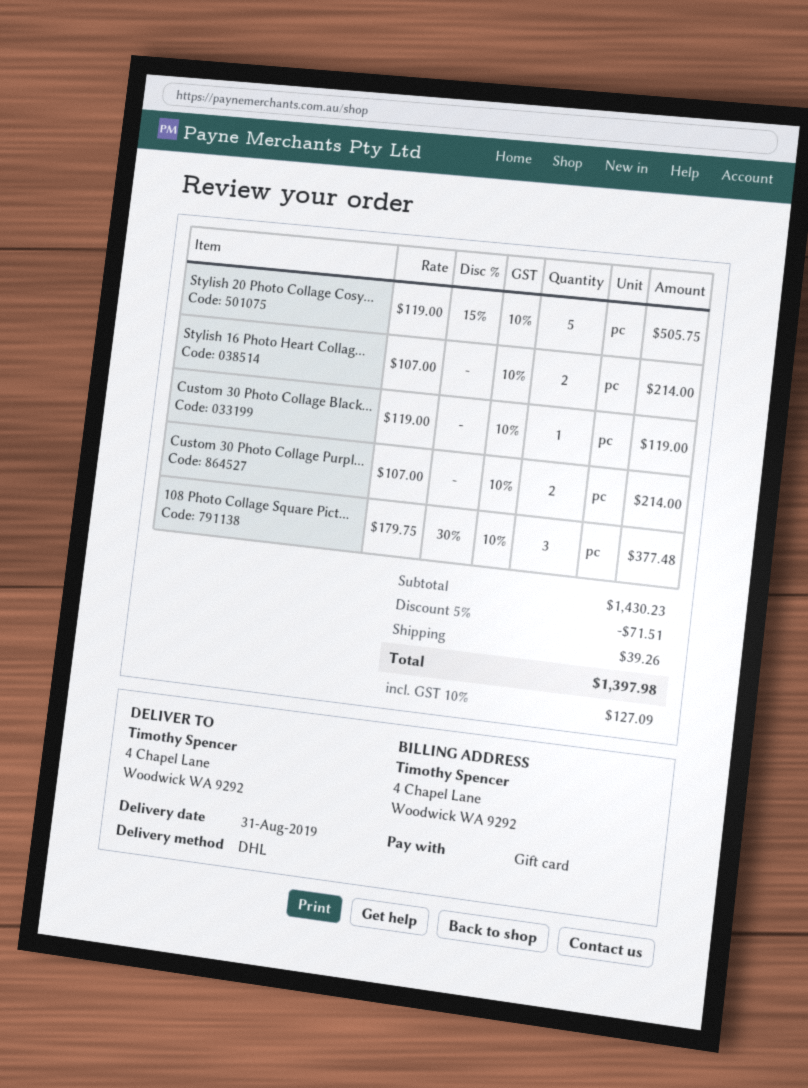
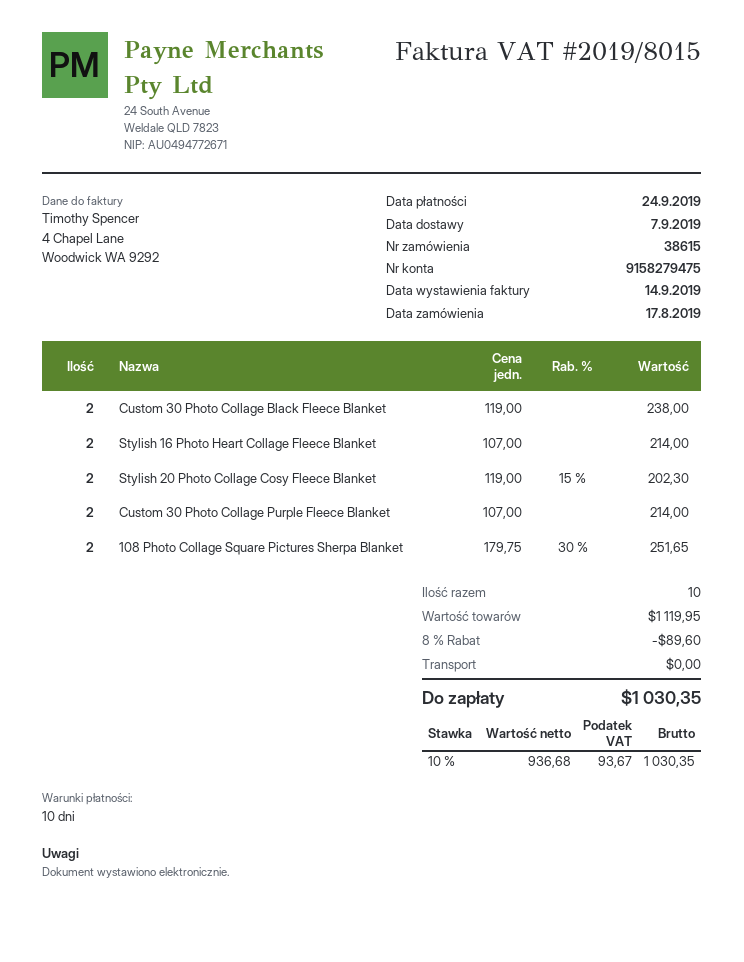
delivery date: 2019-08-31 -> 2019-09-07
Stylish 20 Photo Collage Cosy...: 5 x 119.00 - 15% = 505.75 -> 2 x 119.00 - 15% = 202.30
Custom 30 Photo Collage Black...: 1 x 119.00 = 119.00 -> 2 x 119.00 = 238.00
108 Photo Collage Square Pict...: 3 x 179.75 - 30% = 377.48 -> 2 x 179.75 - 30% = 251.65
subtotal: 1430.23 -> 1119.95
discount: 5% = 71.51 -> 8% = 89.60
shipping: 39.26 -> 0.00
tax: 10% = 127.09 -> 10% = 93.67
total: 1397.98 -> 1030.35

